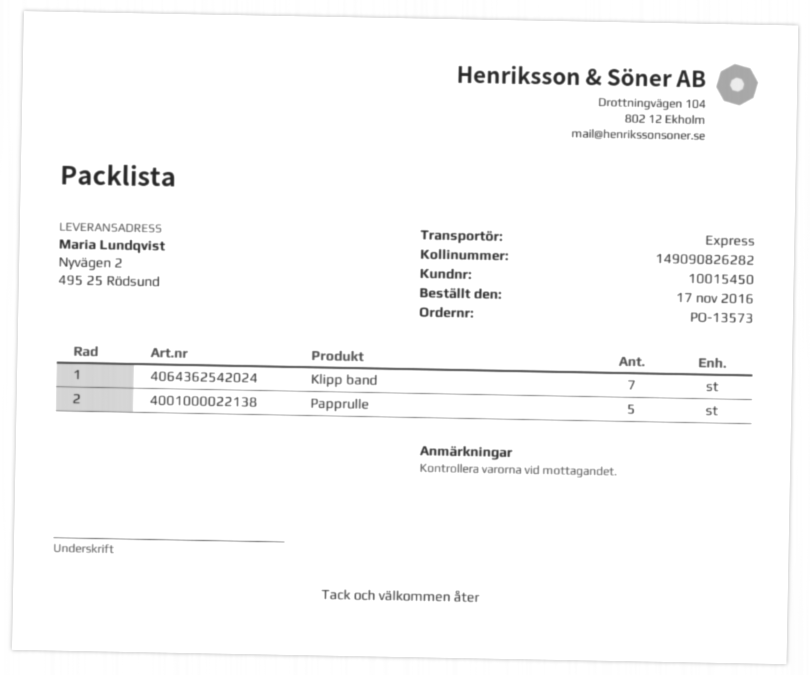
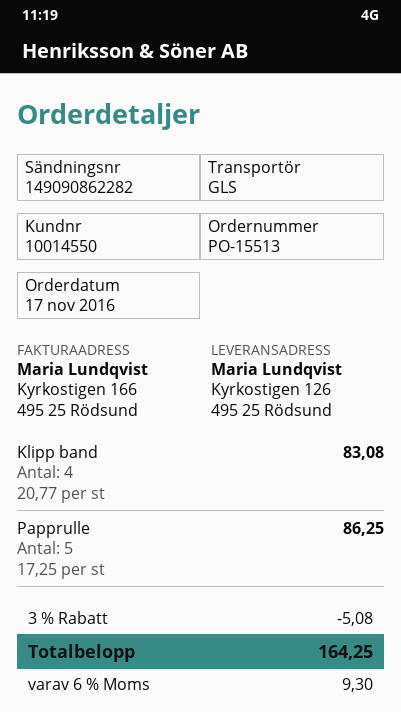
order number: PO-13573 -> PO-15513
customer number: 10015450 -> 10014550
shipping method: express -> GLS
tracking number: 149090826282 -> 149090862282
ship to: Nyvägen 2, 495 25 Rödsund -> Kyrkostigen 126, 495 25 Rödsund
Klipp band: 7 -> 4

